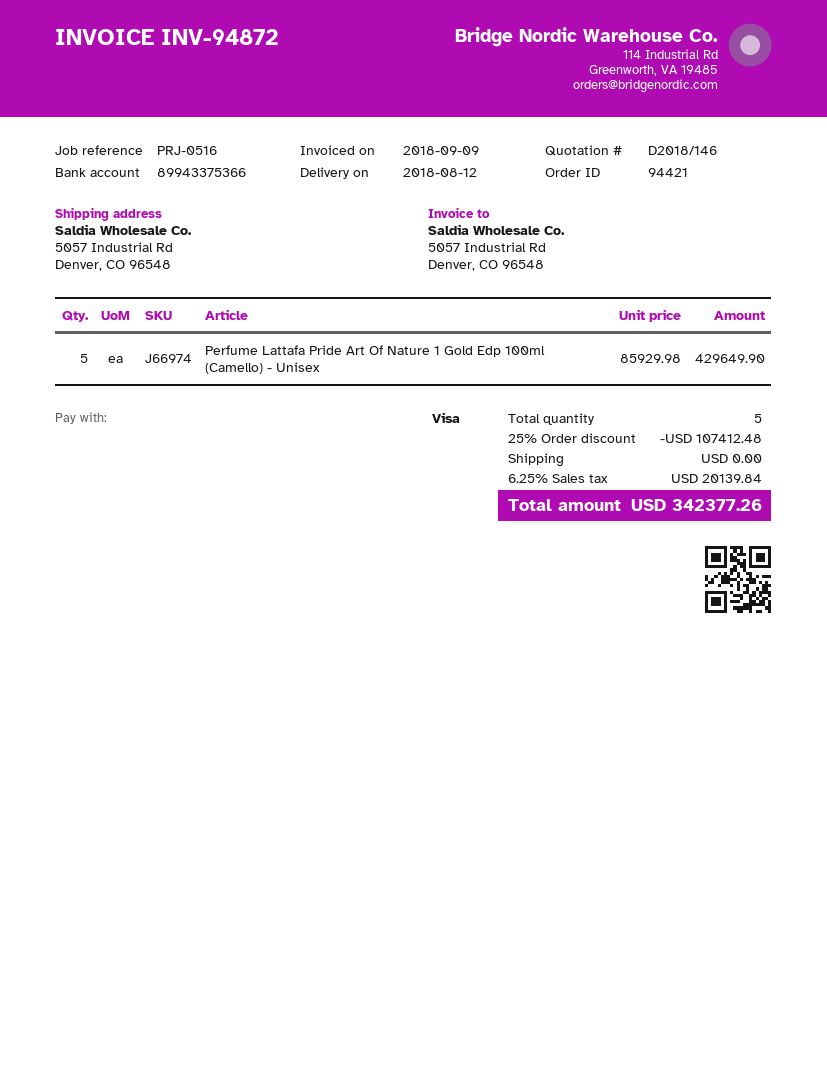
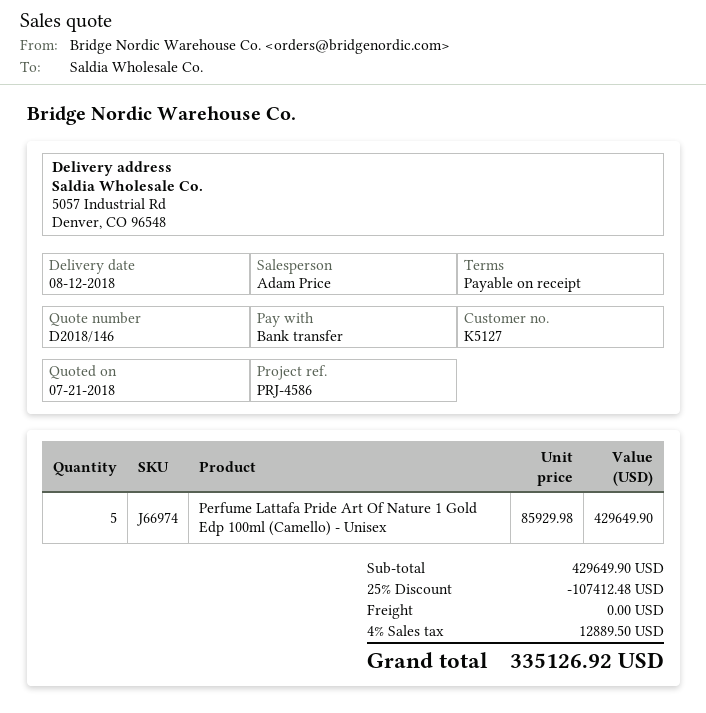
reference: PRJ-0516 -> PRJ-4586
payment method: Visa -> bank transfer
tax: 6.25% = 20139.84 -> 4% = 12889.50
total: 342377.26 -> 335126.92

